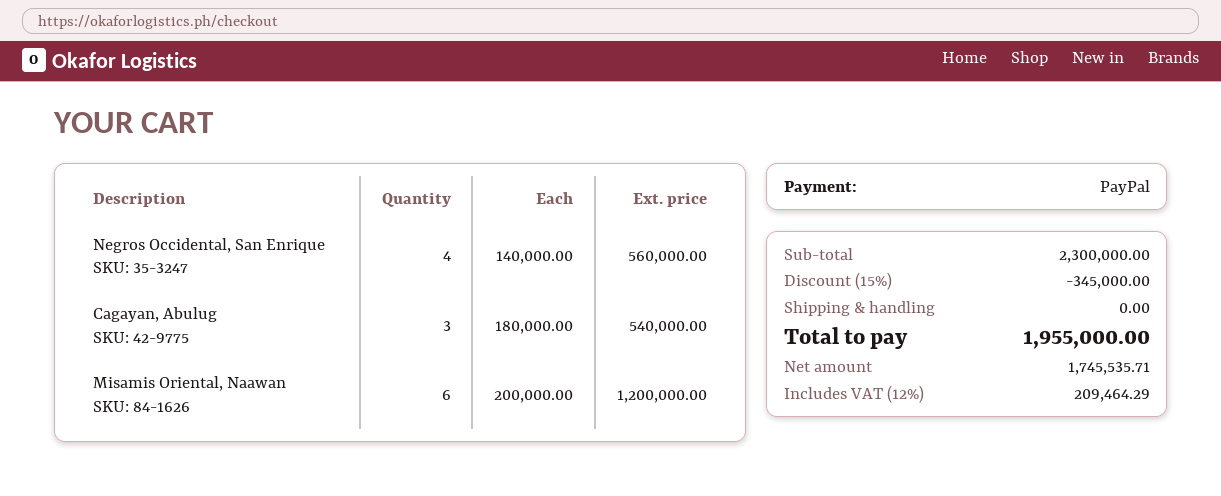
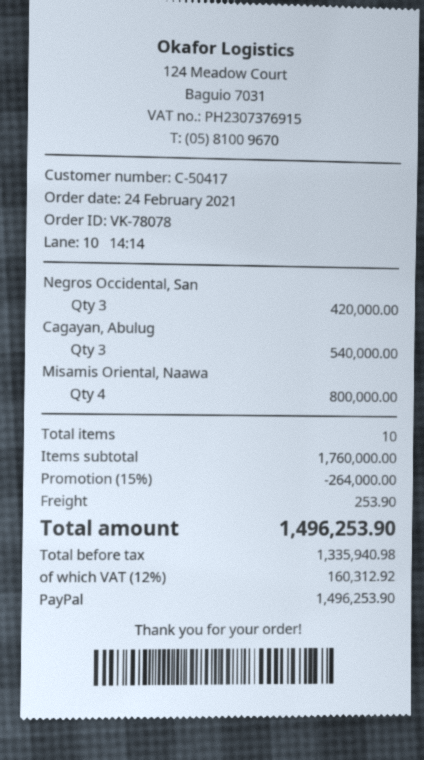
Negros Occidental, San Enrique: 4 for 560000.00 -> 3 for 420000.00
Misamis Oriental, Naawan: 6 for 1200000.00 -> 4 for 800000.00
subtotal: 2300000.00 -> 1760000.00
discount: 15% = 345000.00 -> 15% = 264000.00
shipping: 0.00 -> 253.90
net: 1745535.71 -> 1335940.98
tax: 12% = 209464.29 -> 12% = 160312.92
total: 1955000.00 -> 1496253.90

